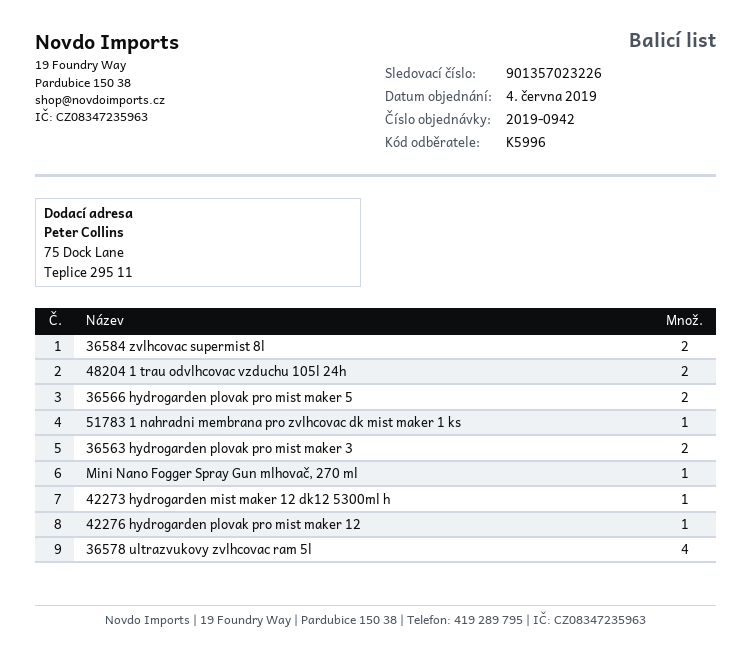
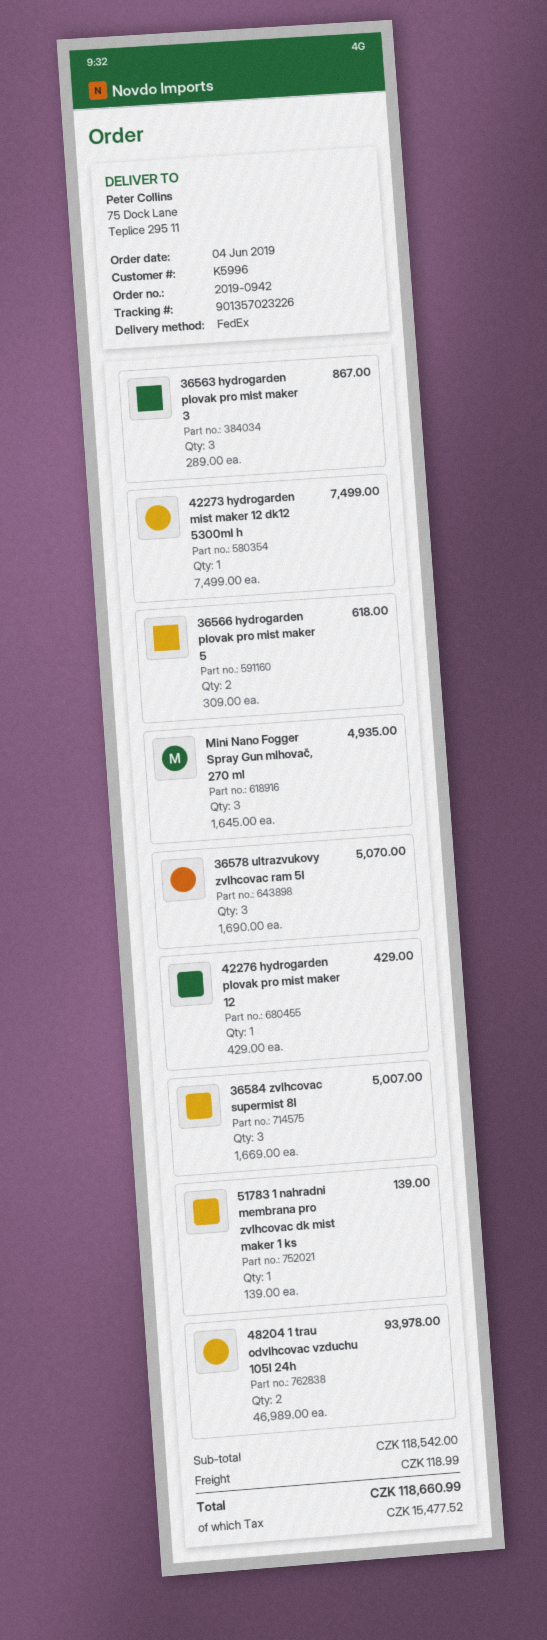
36584 zvlhcovac supermist 8l: 2 -> 3
36563 hydrogarden plovak pro mist maker 3: 2 -> 3
Mini Nano Fogger Spray Gun mlhovač, 270 ml: 1 -> 3
36578 ultrazvukovy zvlhcovac ram 5l: 4 -> 3

